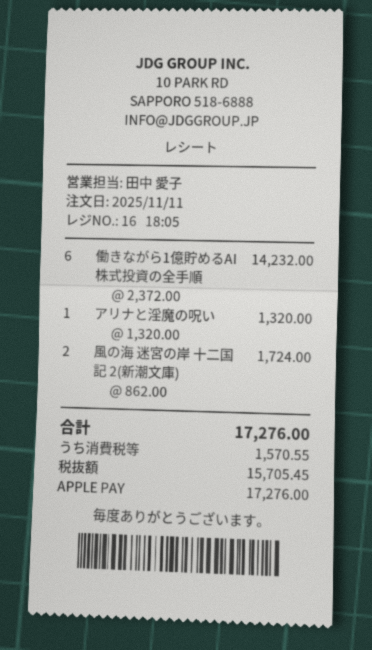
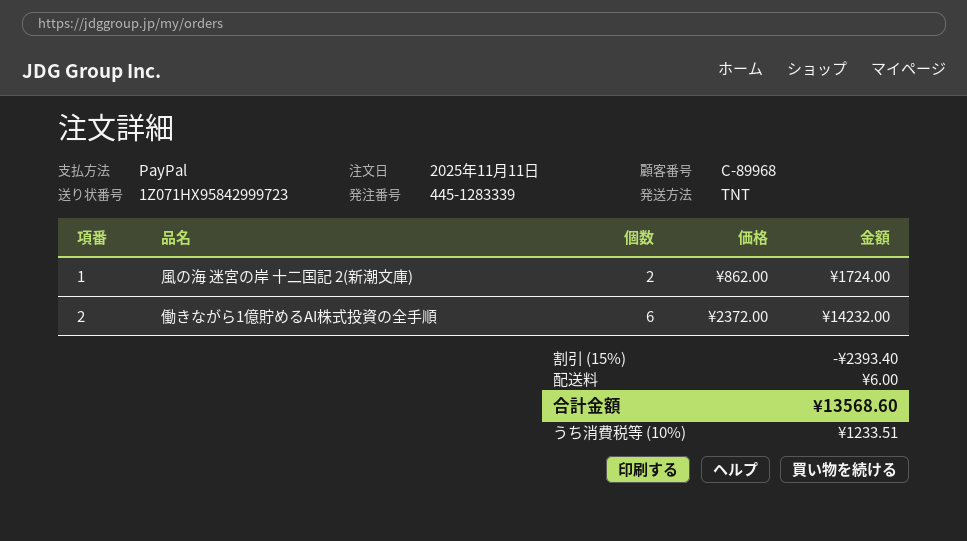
payment method: Apple Pay -> PayPal
アリナと淫魔の呪い: 1 x 1320.00 = 1320.00 -> none
discount: none -> 15% = 2393.40
shipping: none -> 6.00
tax: 1570.55 -> 1233.51
total: 17276.00 -> 13568.60

